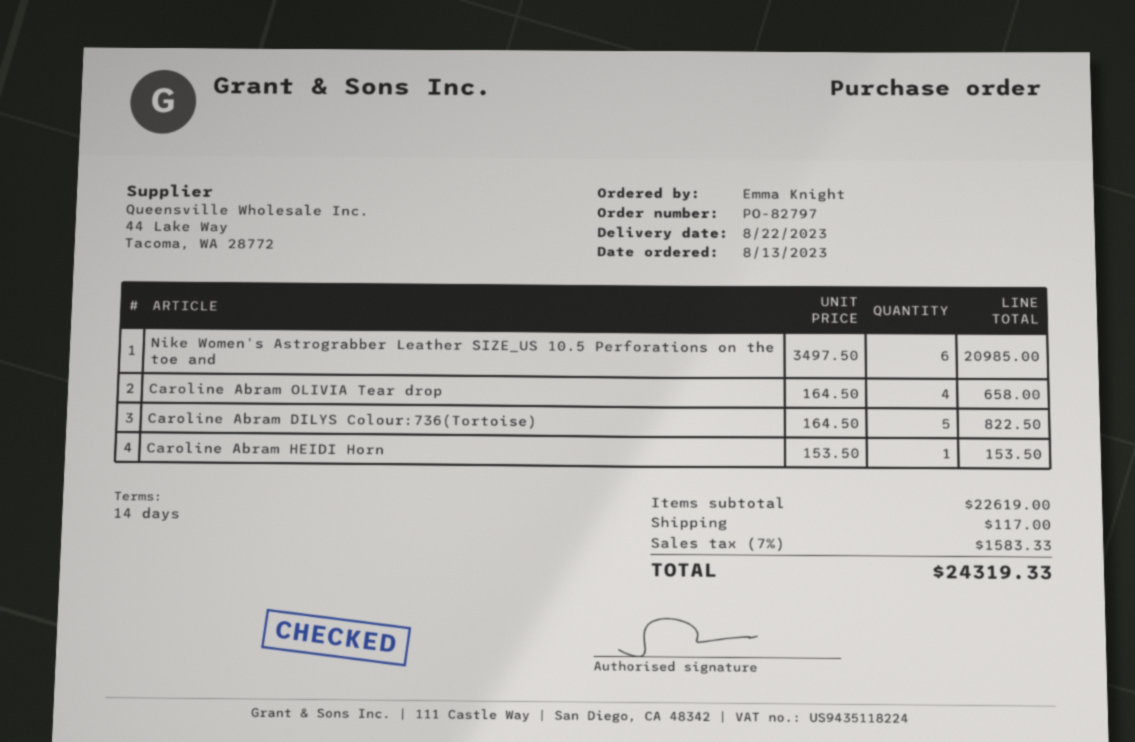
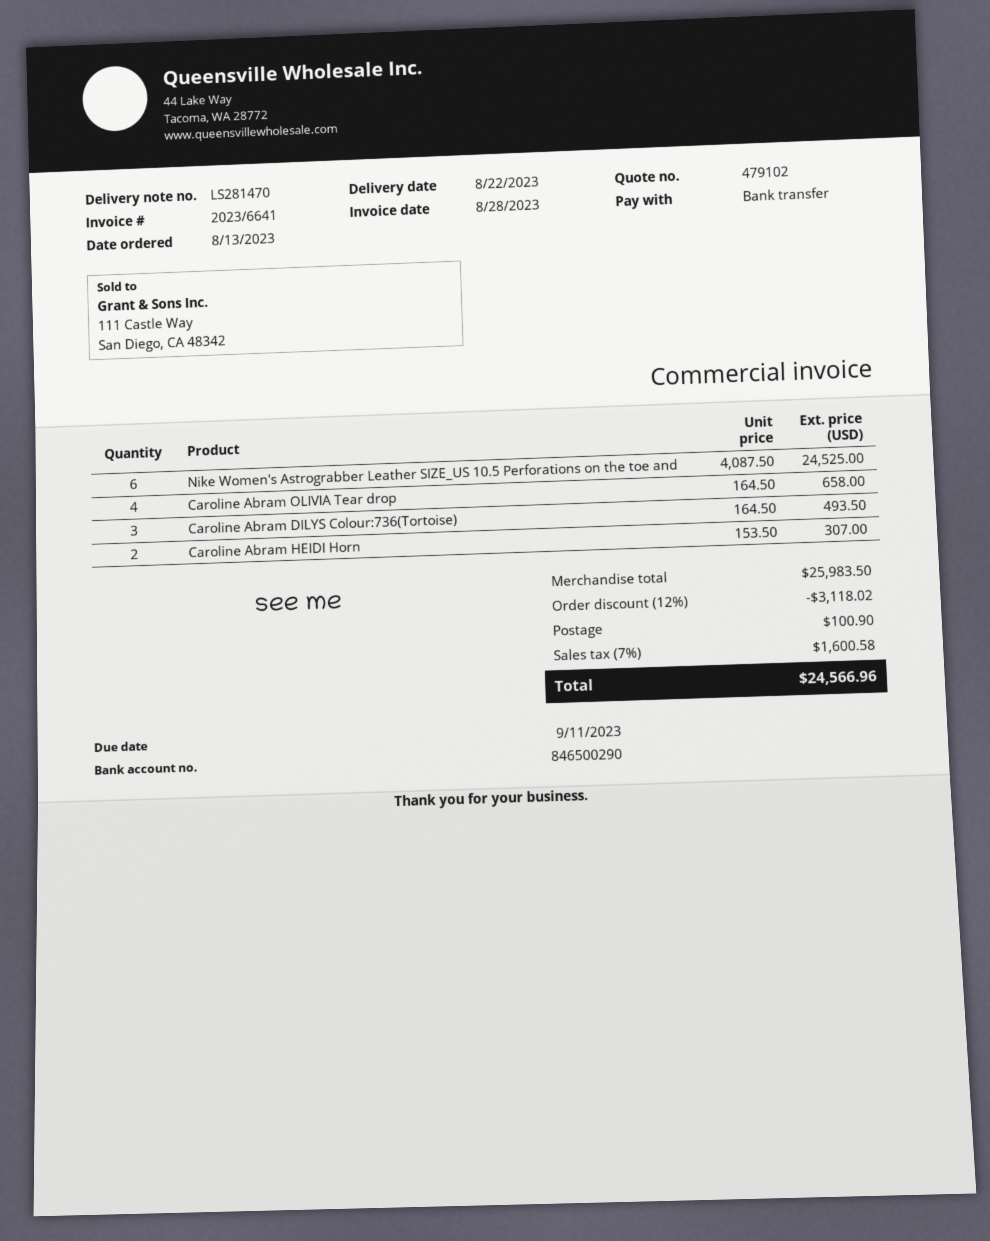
Nike Women's Astrograbber Leather SIZE_US 10.5 Perforations on the toe and: 6 x 3497.50 = 20985.00 -> 6 x 4087.50 = 24525.00
Caroline Abram DILYS Colour:736(Tortoise): 5 x 164.50 = 822.50 -> 3 x 164.50 = 493.50
Caroline Abram HEIDI Horn: 1 x 153.50 = 153.50 -> 2 x 153.50 = 307.00
subtotal: 22619.00 -> 25983.50
discount: none -> 12% = 3118.02
shipping: 117.00 -> 100.90
tax: 7% = 1583.33 -> 7% = 1600.58
total: 24319.33 -> 24566.96

